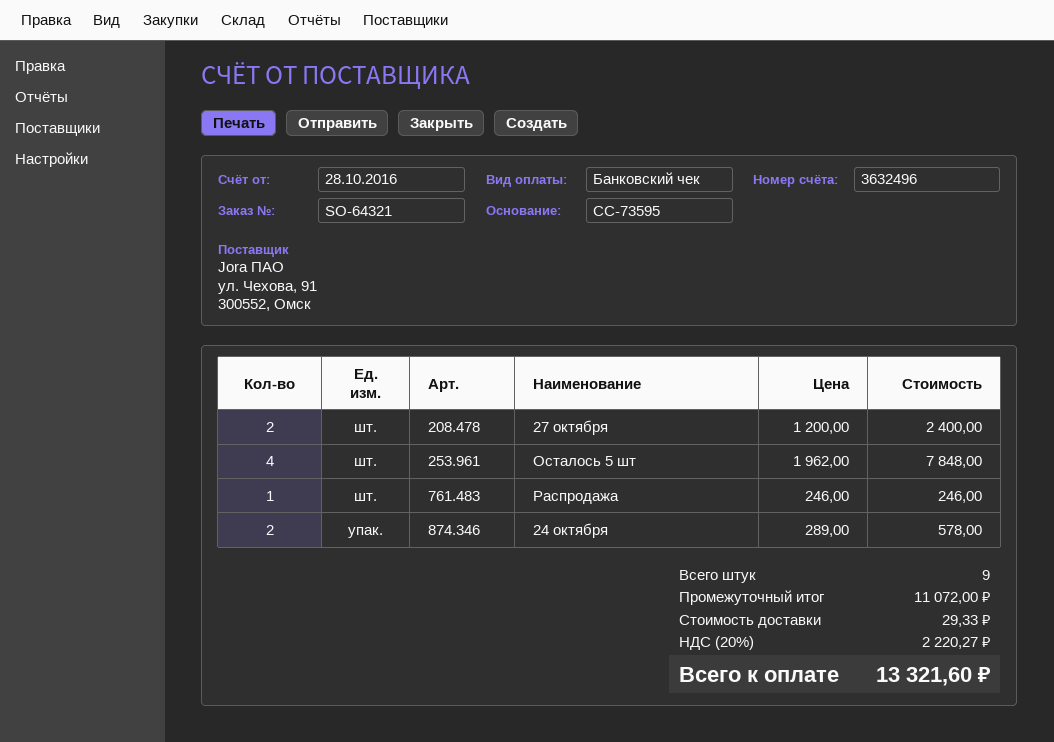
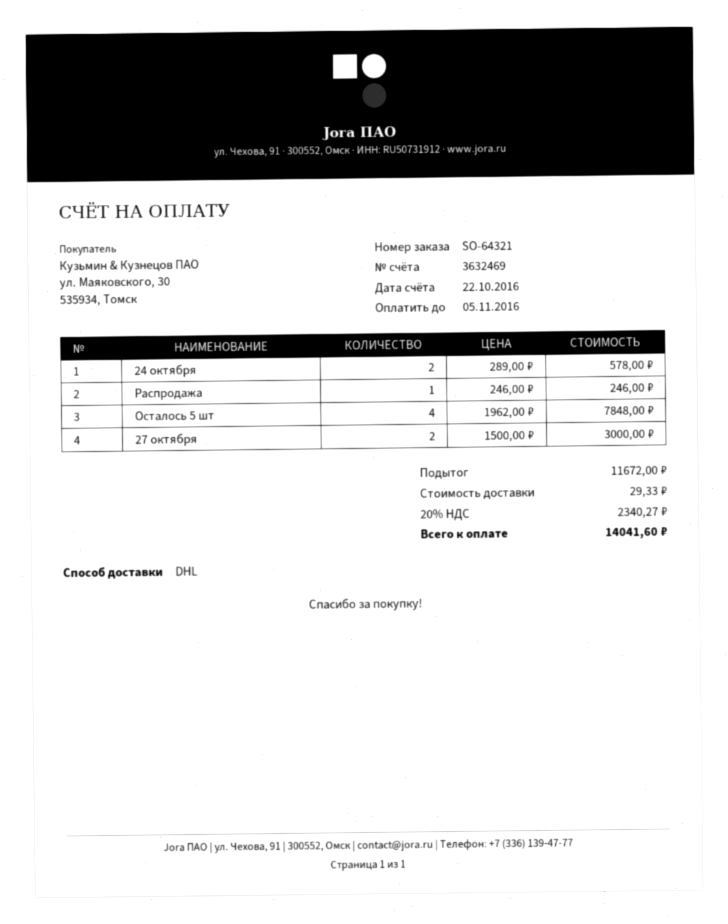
invoice number: 3632496 -> 3632469
invoice date: 2016-10-28 -> 2016-10-22
27 октября: 2 x 1200.00 = 2400.00 -> 2 x 1500.00 = 3000.00
subtotal: 11072.00 -> 11672.00
tax: 20% = 2220.27 -> 20% = 2340.27
total: 13321.60 -> 14041.60

